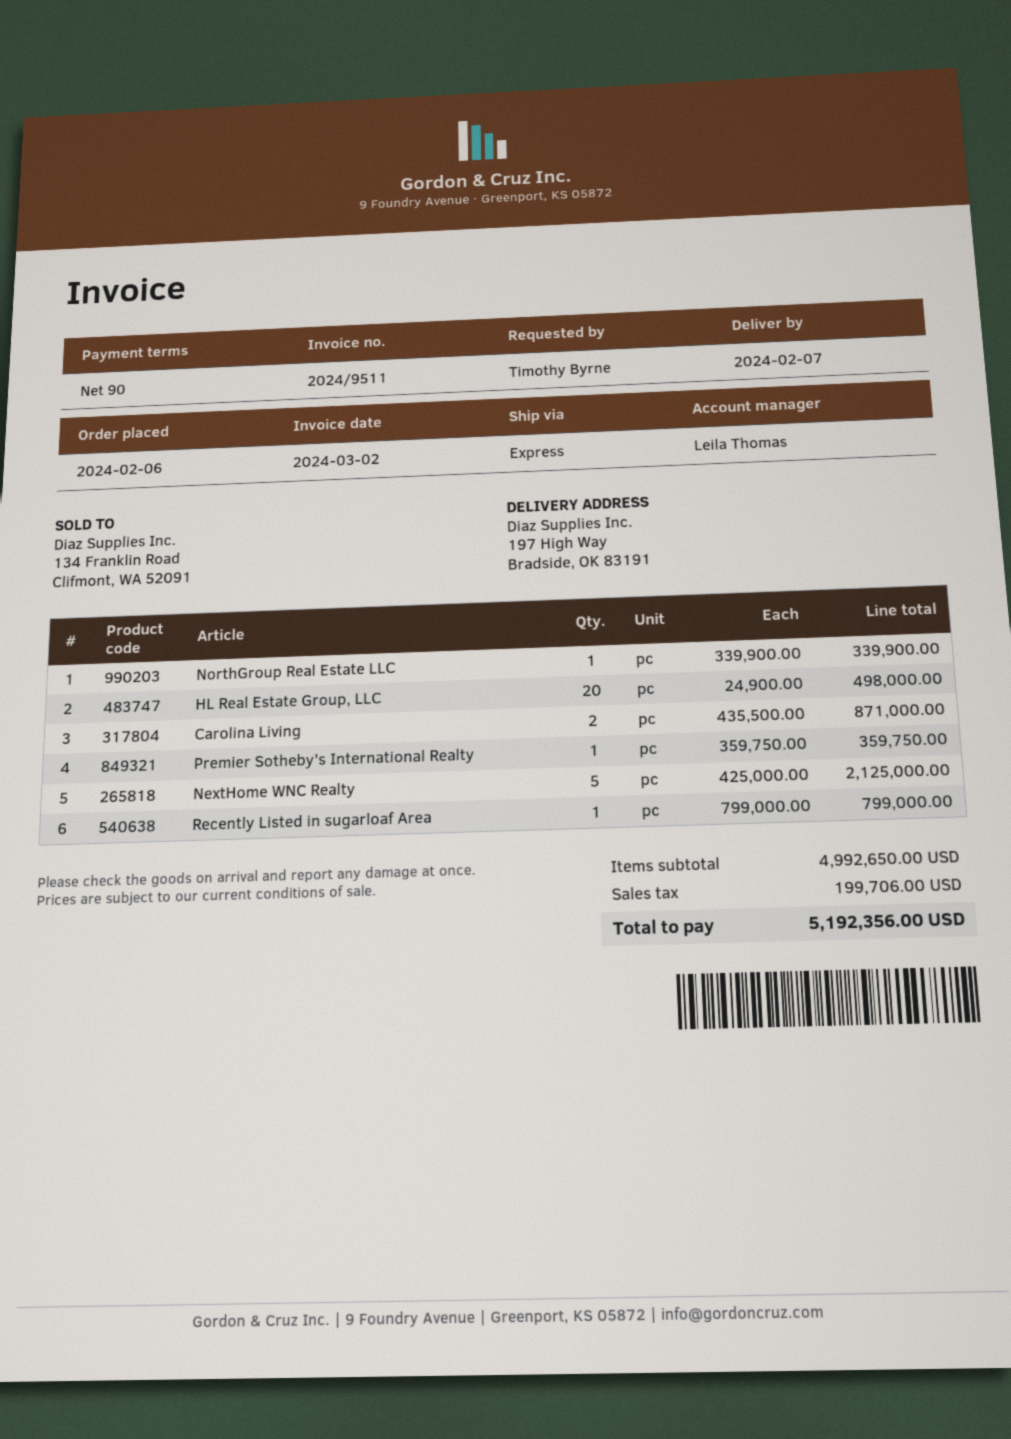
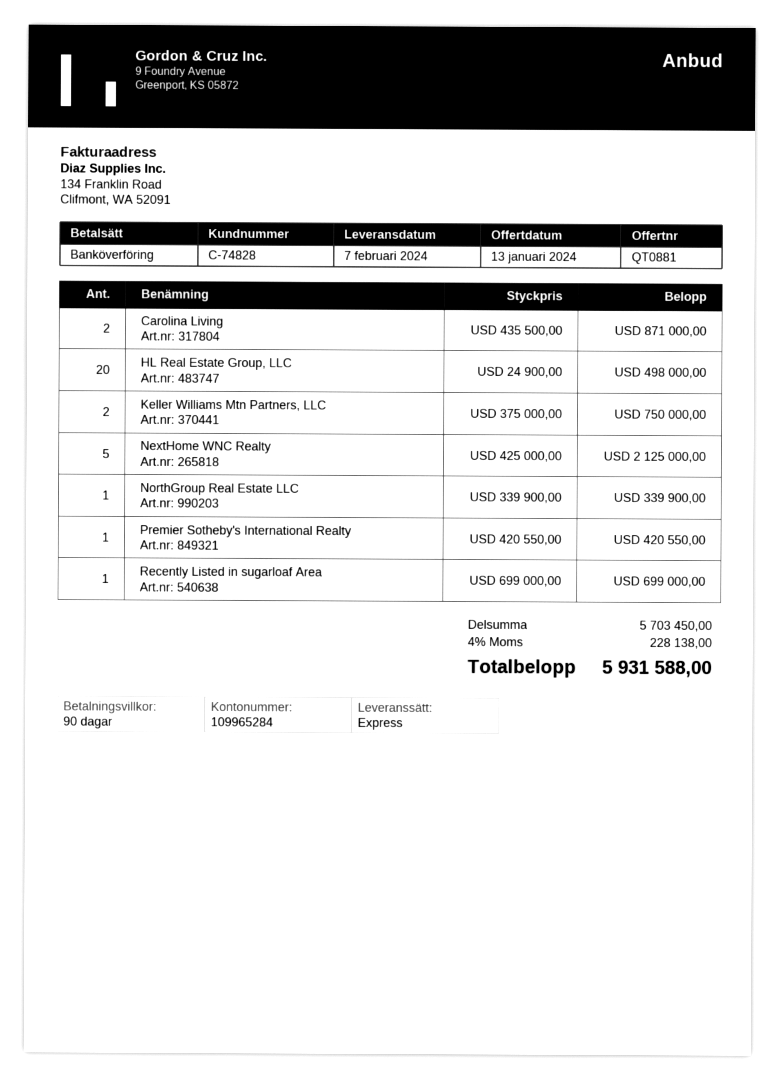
Premier Sotheby's International Realty: 1 x 359750.00 = 359750.00 -> 1 x 420550.00 = 420550.00
Recently Listed in sugarloaf Area: 1 x 799000.00 = 799000.00 -> 1 x 699000.00 = 699000.00
Keller Williams Mtn Partners, LLC: none -> 2 x 375000.00 = 750000.00
subtotal: 4992650.00 -> 5703450.00
tax: 199706.00 -> 228138.00
total: 5192356.00 -> 5931588.00

